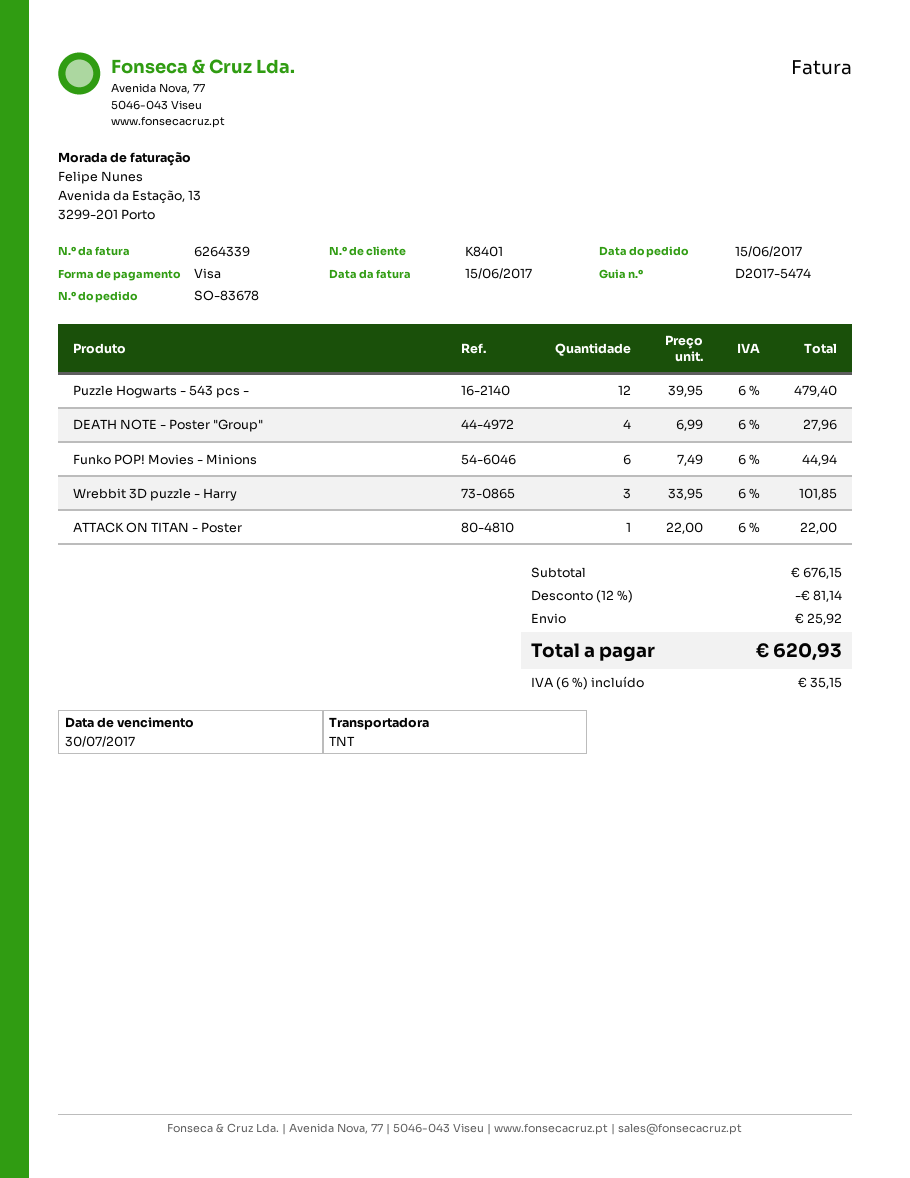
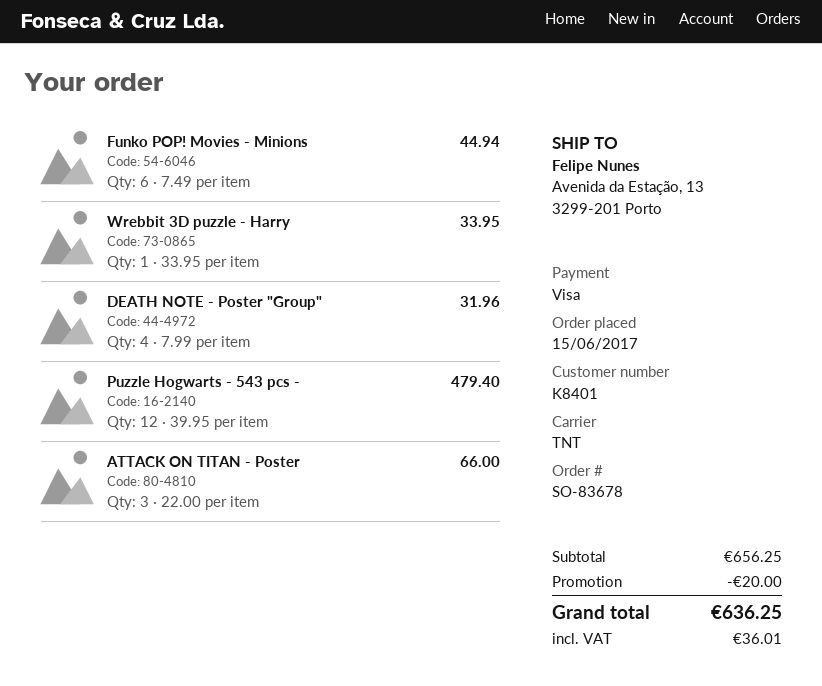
DEATH NOTE - Poster "Group": 4 x 6.99 = 27.96 -> 4 x 7.99 = 31.96
Wrebbit 3D puzzle - Harry: 3 x 33.95 = 101.85 -> 1 x 33.95 = 33.95
ATTACK ON TITAN - Poster: 1 x 22.00 = 22.00 -> 3 x 22.00 = 66.00
subtotal: 676.15 -> 656.25
discount: 81.14 -> 20.00
shipping: 25.92 -> none
tax: 35.15 -> 36.01
total: 620.93 -> 636.25

